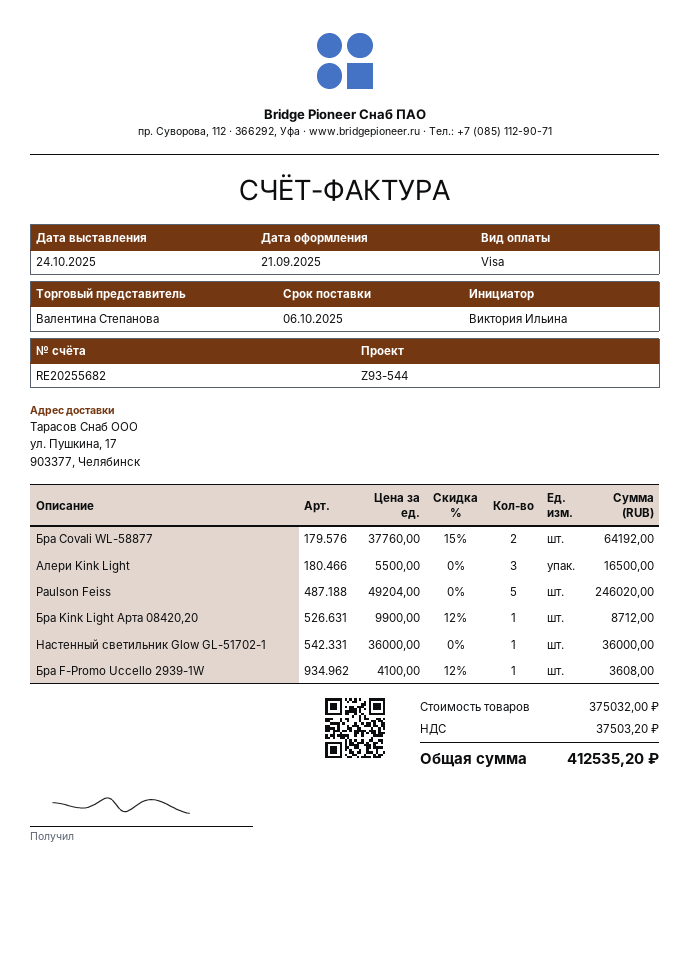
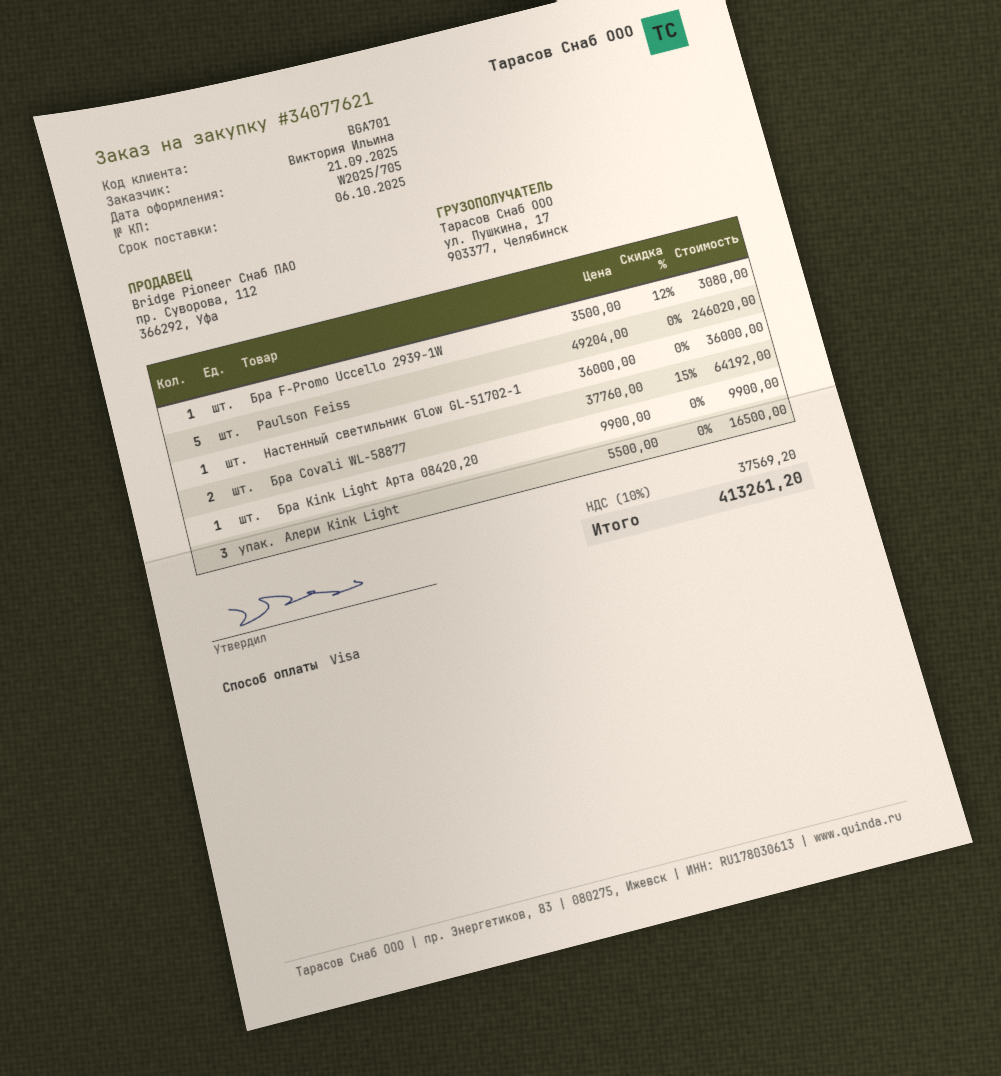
Бра Kink Light Арта 08420,20: 1 x 9900.00 - 12% = 8712.00 -> 1 x 9900.00 = 9900.00
Бра F-Promo Uccello 2939-1W: 1 x 4100.00 - 12% = 3608.00 -> 1 x 3500.00 - 12% = 3080.00
tax: 37503.20 -> 37569.20
total: 412535.20 -> 413261.20

